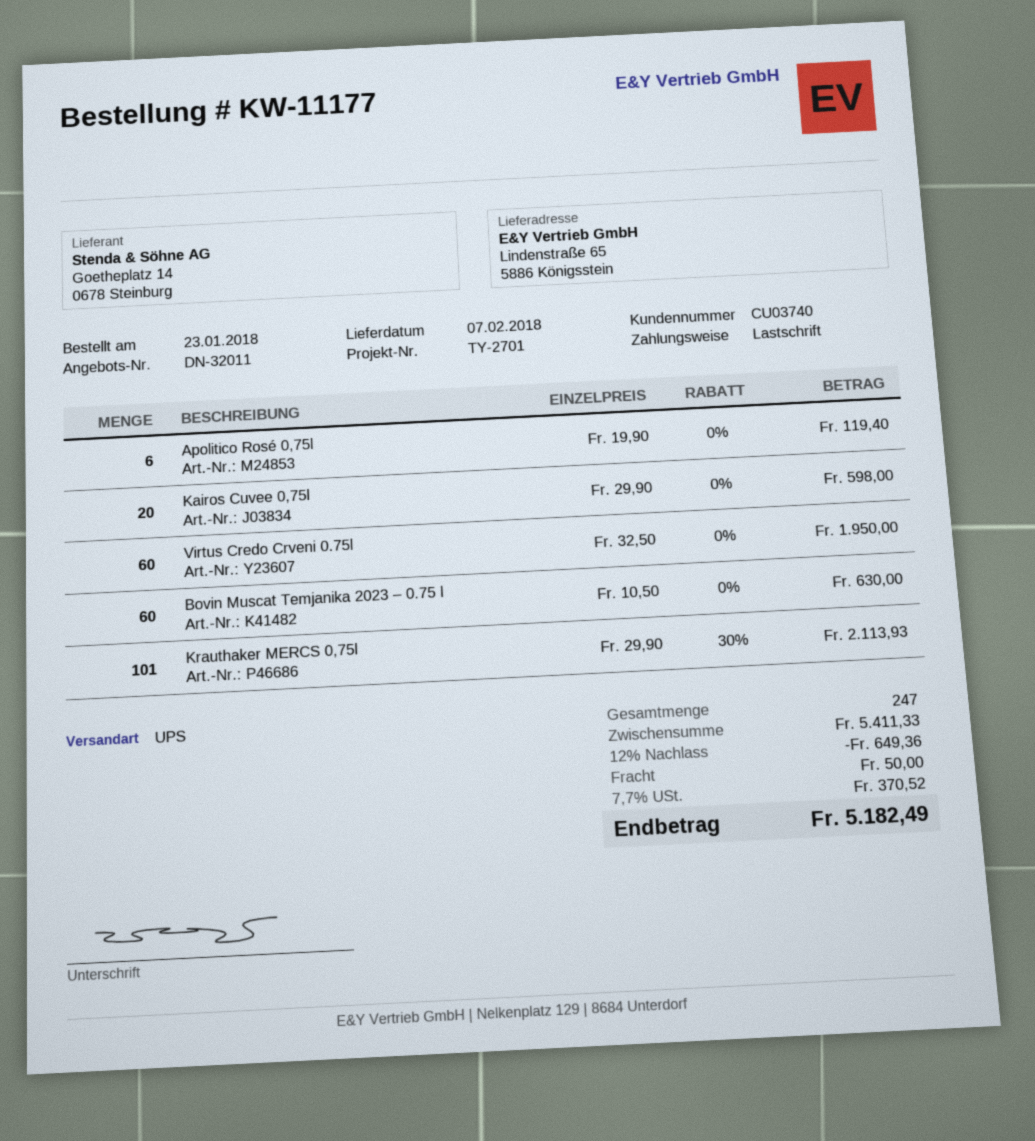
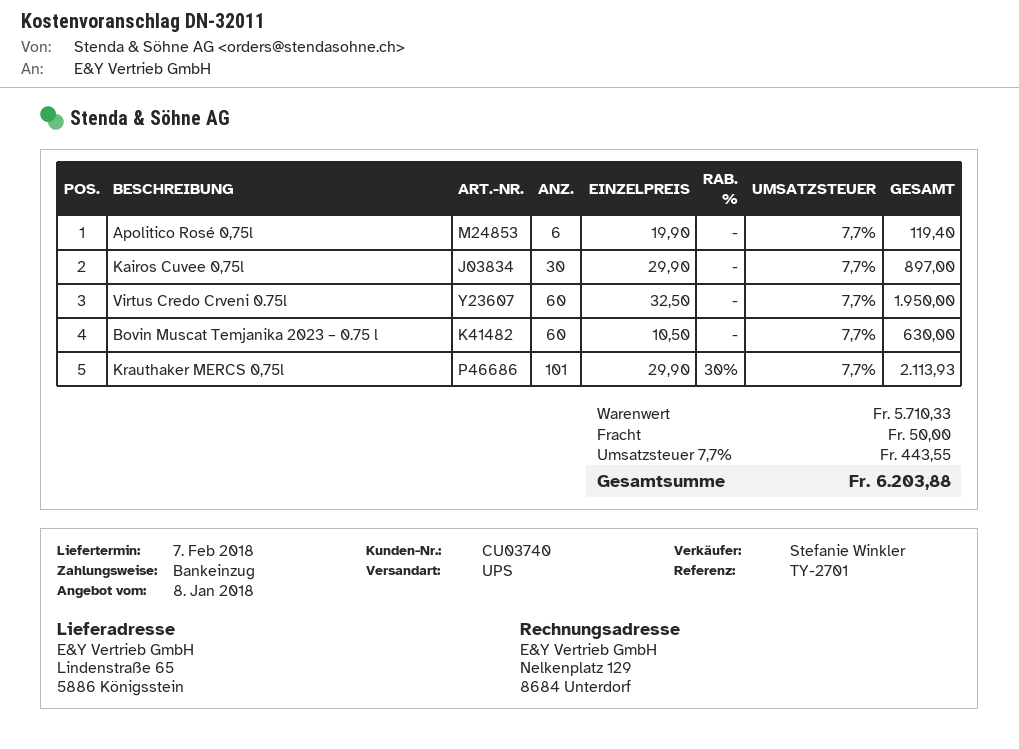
Kairos Cuvee 0,75l: 20 x 29.90 = 598.00 -> 30 x 29.90 = 897.00
subtotal: 5411.33 -> 5710.33
discount: 12% = 649.36 -> none
tax: 7.7% = 370.52 -> 7.7% = 443.55
total: 5182.49 -> 6203.88

